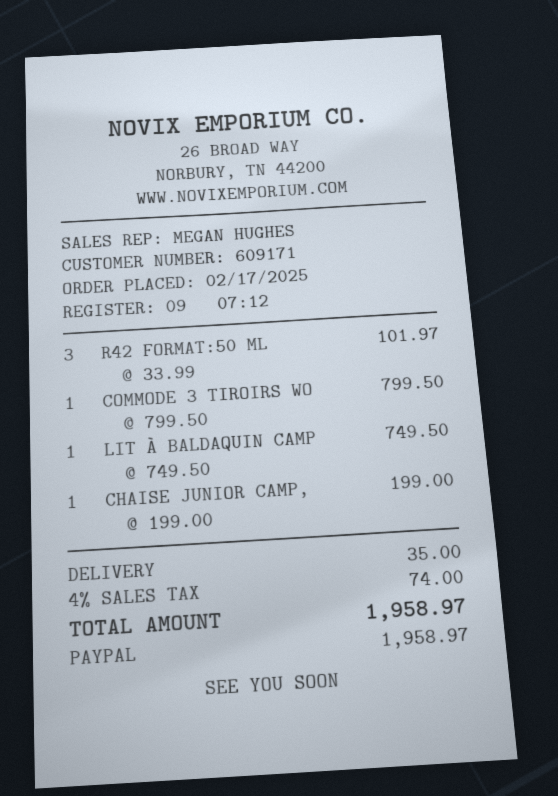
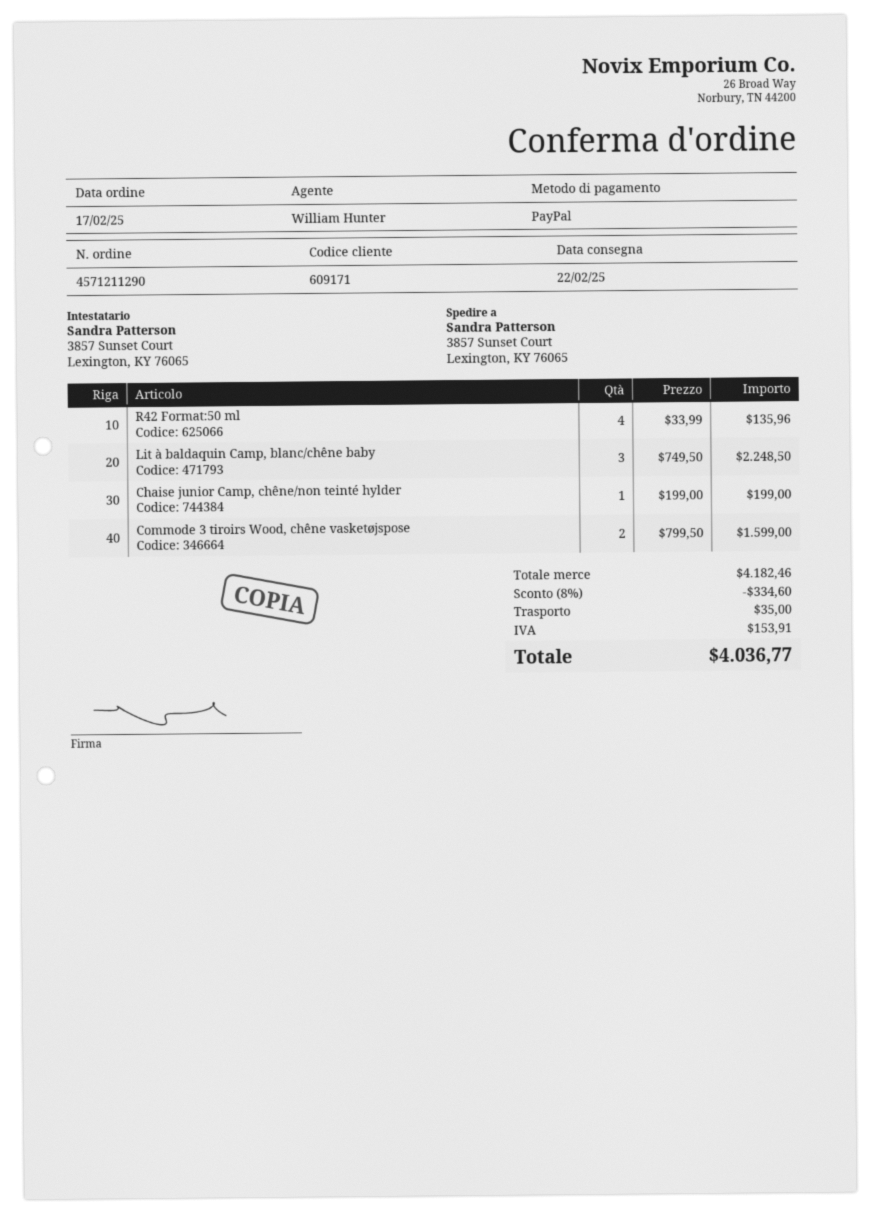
sales rep: MEGAN HUGHES -> William Hunter
R42 FORMAT:50 ML: 3 x 33.99 = 101.97 -> 4 x 33.99 = 135.96
COMMODE 3 TIROIRS WO: 1 x 799.50 = 799.50 -> 2 x 799.50 = 1599.00
LIT À BALDAQUIN CAMP: 1 x 749.50 = 749.50 -> 3 x 749.50 = 2248.50
discount: none -> 8% = 334.60
tax: 74.00 -> 153.91
total: 1958.97 -> 4036.77

